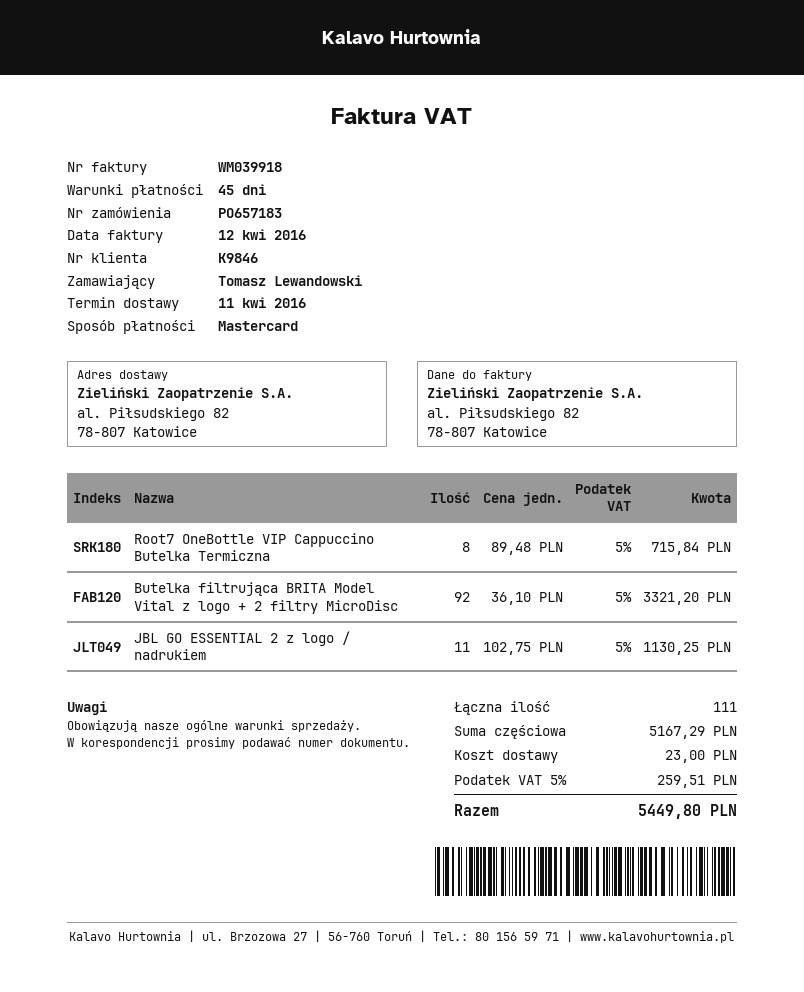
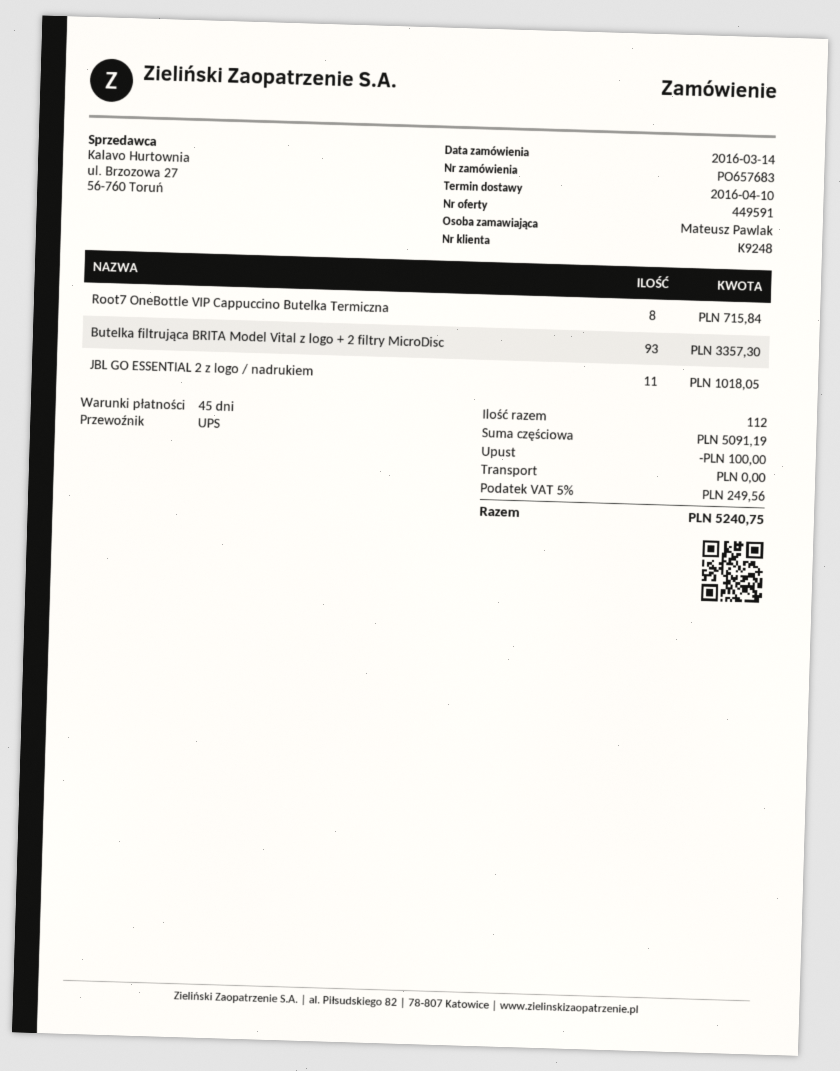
order number: PO657183 -> PO657683
delivery date: 2016-04-11 -> 2016-04-10
customer number: K9846 -> K9248
ordered by: Tomasz Lewandowski -> Mateusz Pawlak
Butelka filtrująca BRITA Model Vital z logo + 2 filtry MicroDisc: 92 for 3321.20 -> 93 for 3357.30
JBL GO ESSENTIAL 2 z logo / nadrukiem: 11 for 1130.25 -> 11 for 1018.05
total quantity: 111 -> 112
subtotal: 5167.29 -> 5091.19
discount: none -> 100.00
shipping: 23.00 -> 0.00
tax: 5% = 259.51 -> 5% = 249.56
total: 5449.80 -> 5240.75

